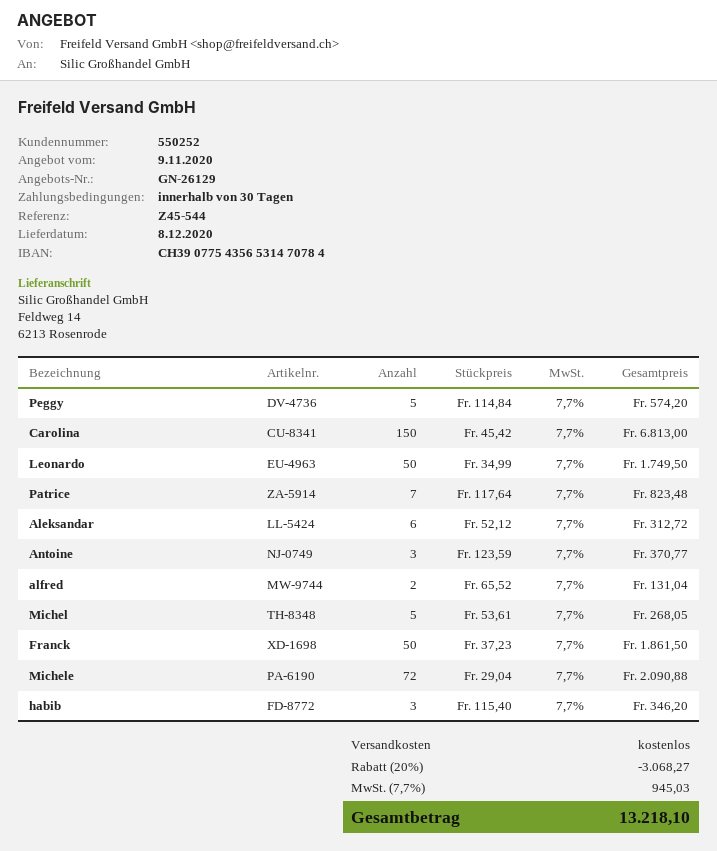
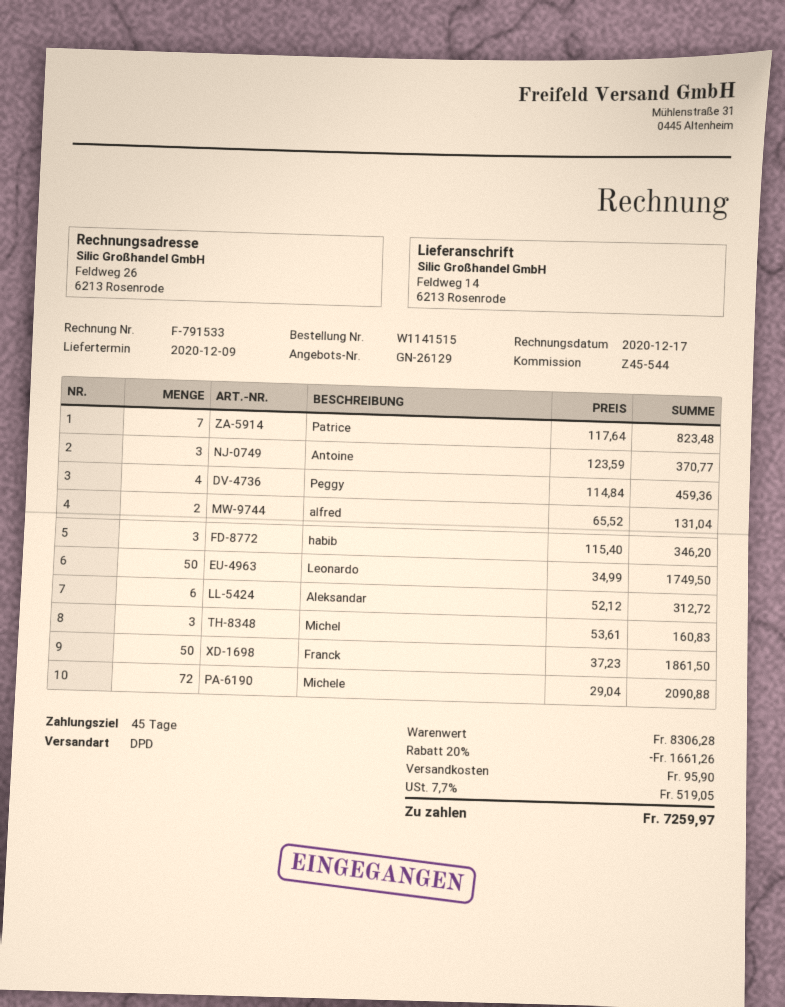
delivery date: 2020-12-08 -> 2020-12-09
payment terms: 30 days -> 45 days
Peggy: 5 x 114.84 = 574.20 -> 4 x 114.84 = 459.36
Carolina: 150 x 45.42 = 6813.00 -> none
Michel: 5 x 53.61 = 268.05 -> 3 x 53.61 = 160.83
discount: 20% = 3068.27 -> 20% = 1661.26
shipping: 0.00 -> 95.90
tax: 7.7% = 945.03 -> 7.7% = 519.05
total: 13218.10 -> 7259.97

